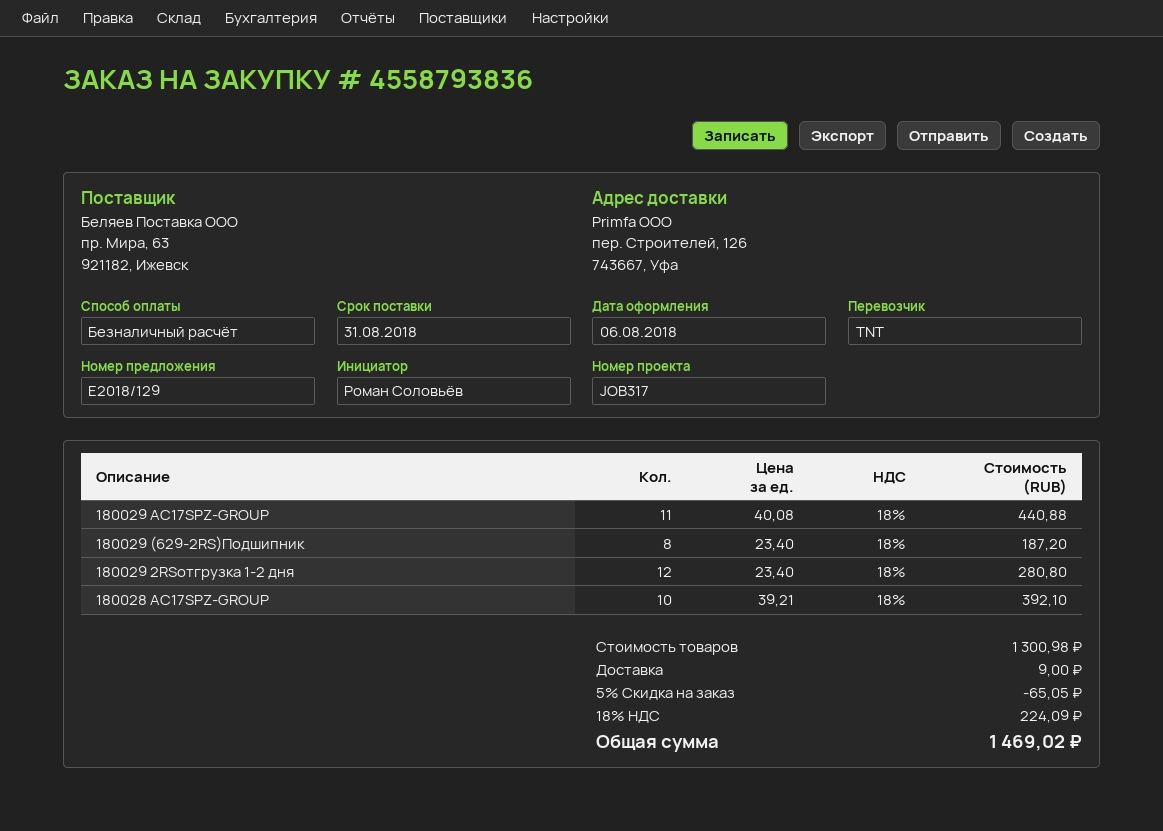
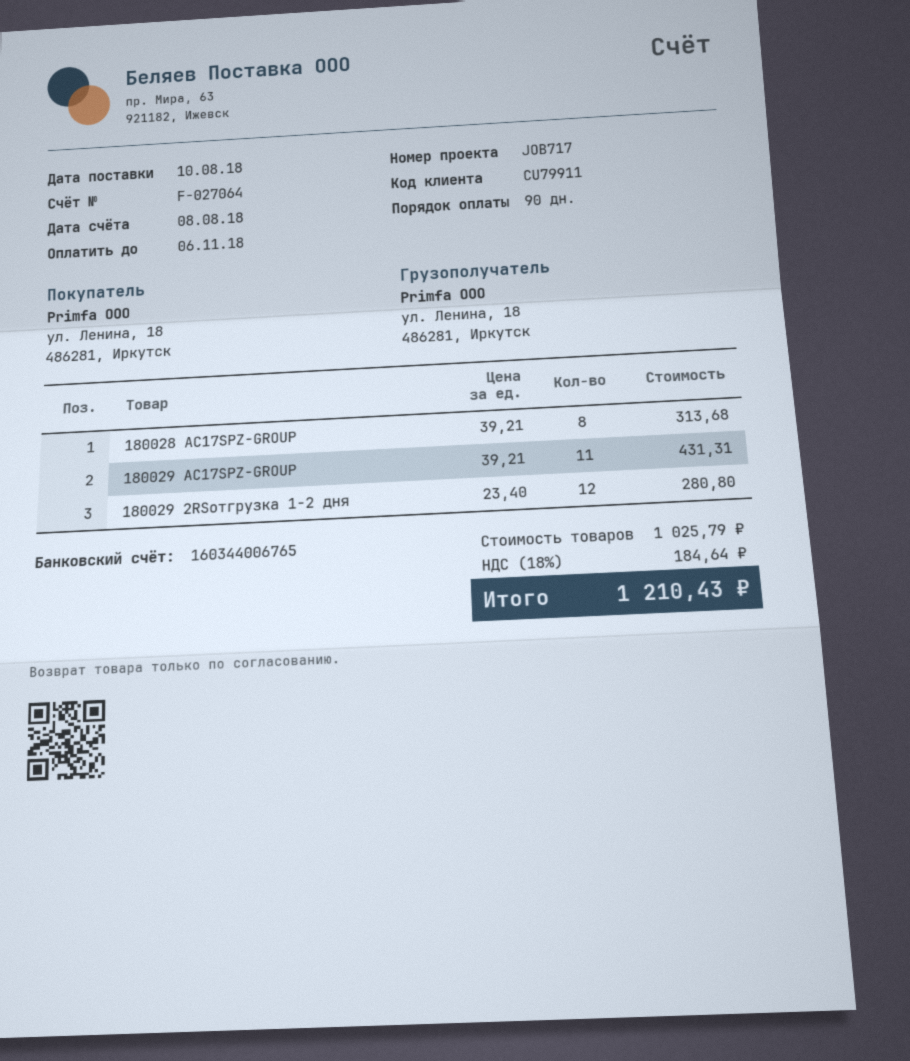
delivery date: 2018-08-31 -> 2018-08-10
reference: JOB317 -> JOB717
ship to: пер. Строителей, 126, 743667, Уфа -> ул. Ленина, 18, 486281, Иркутск
180029 АС17SPZ-GROUP: 11 x 40.08 = 440.88 -> 11 x 39.21 = 431.31
180029 (629-2RS)Подшипник: 8 x 23.40 = 187.20 -> none
180028 АС17SPZ-GROUP: 10 x 39.21 = 392.10 -> 8 x 39.21 = 313.68
subtotal: 1300.98 -> 1025.79
discount: 5% = 65.05 -> none
shipping: 9.00 -> none
tax: 18% = 224.09 -> 18% = 184.64
total: 1469.02 -> 1210.43

